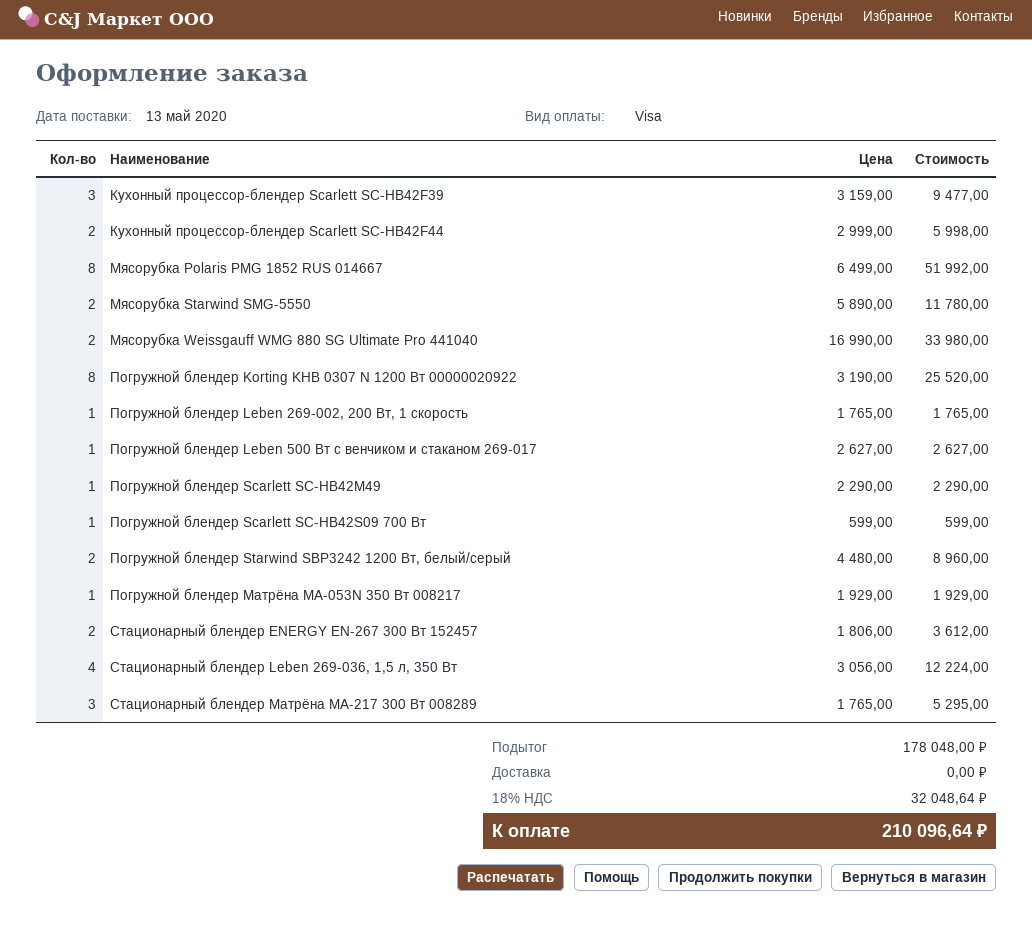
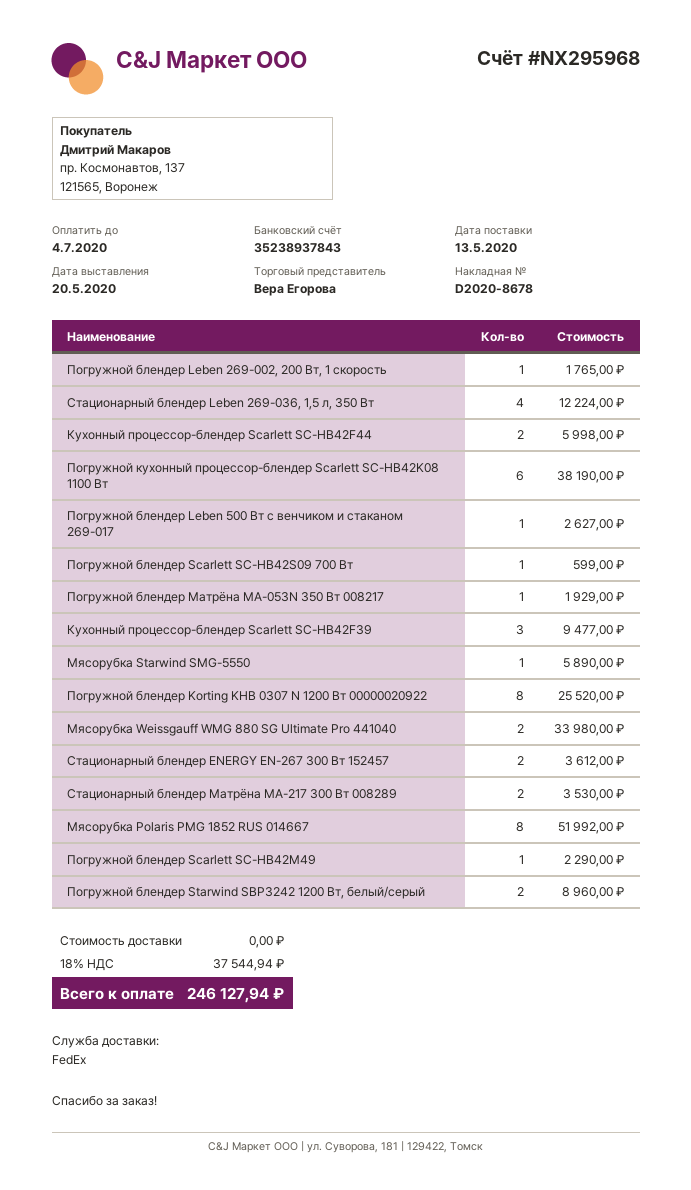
Мясорубка Starwind SMG-5550: 2 for 11780.00 -> 1 for 5890.00
Стационарный блендер Матрёна MA-217 300 Вт 008289: 3 for 5295.00 -> 2 for 3530.00
Погружной кухонный процессор-блендер Scarlett SC-HB42K08 1100 Вт: none -> 6 for 38190.00
tax: 18% = 32048.64 -> 18% = 37544.94
total: 210096.64 -> 246127.94

